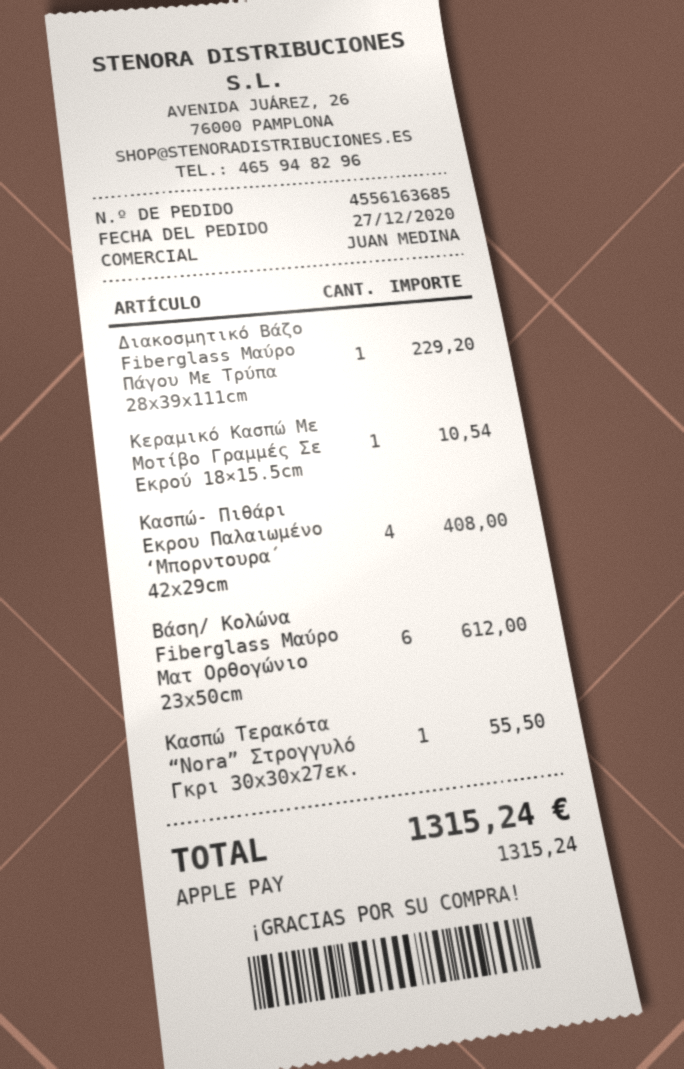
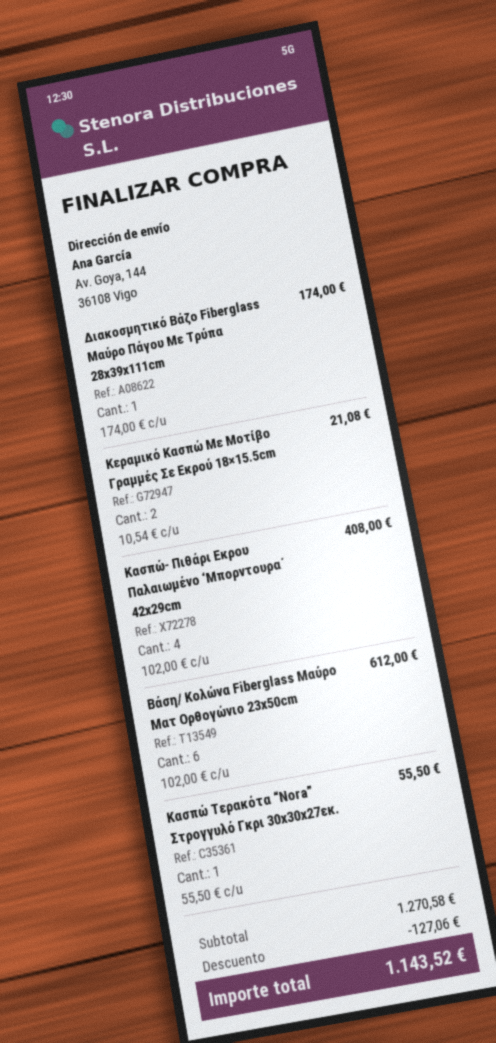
Διακοσμητικό Βάζο Fiberglass Μαύρο Πάγου Με Τρύπα 28x39x111cm: 1 for 229.20 -> 1 for 174.00
Κεραμικό Κασπώ Με Μοτίβο Γραμμές Σε Εκρού 18×15.5cm: 1 for 10.54 -> 2 for 21.08
discount: none -> 127.06
total: 1315.24 -> 1143.52

